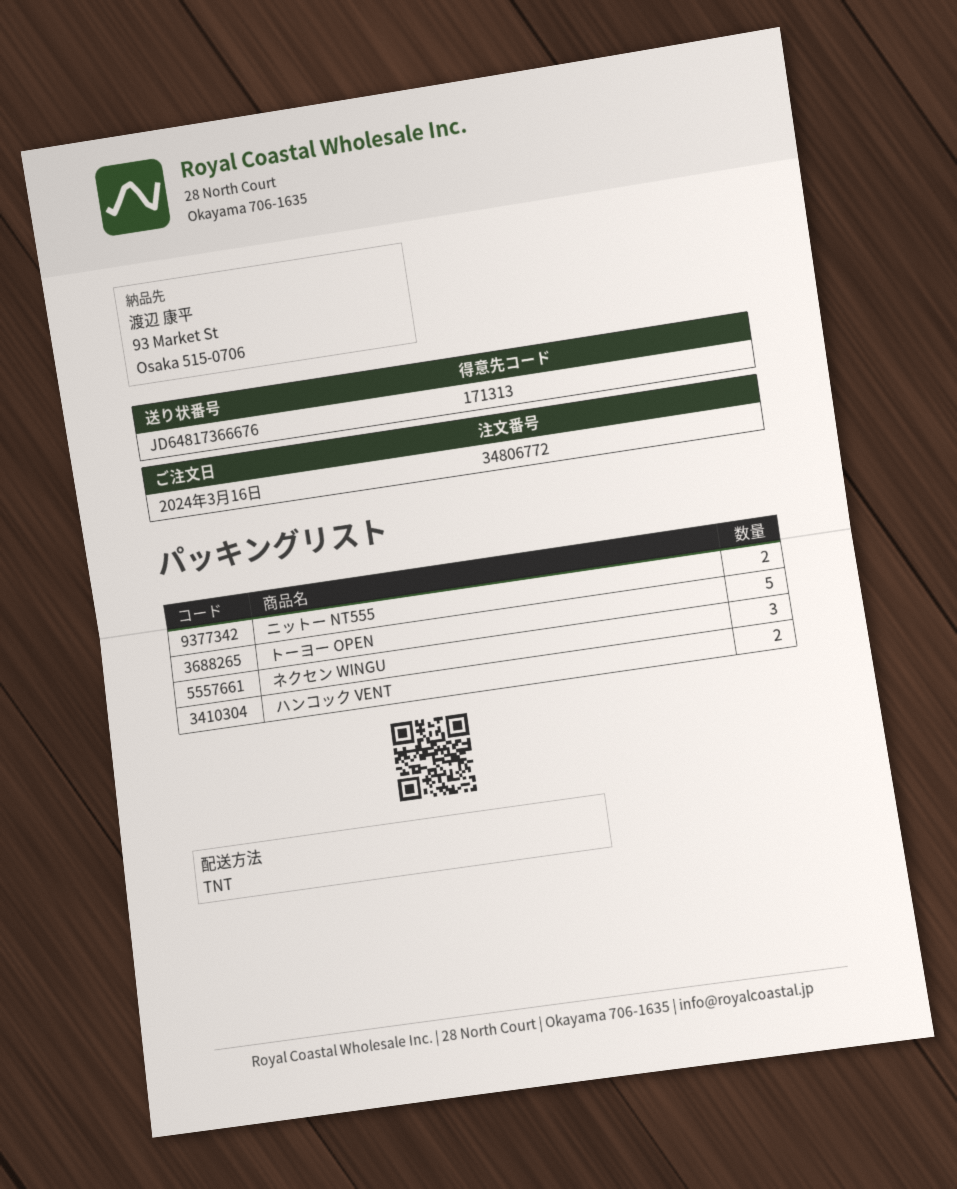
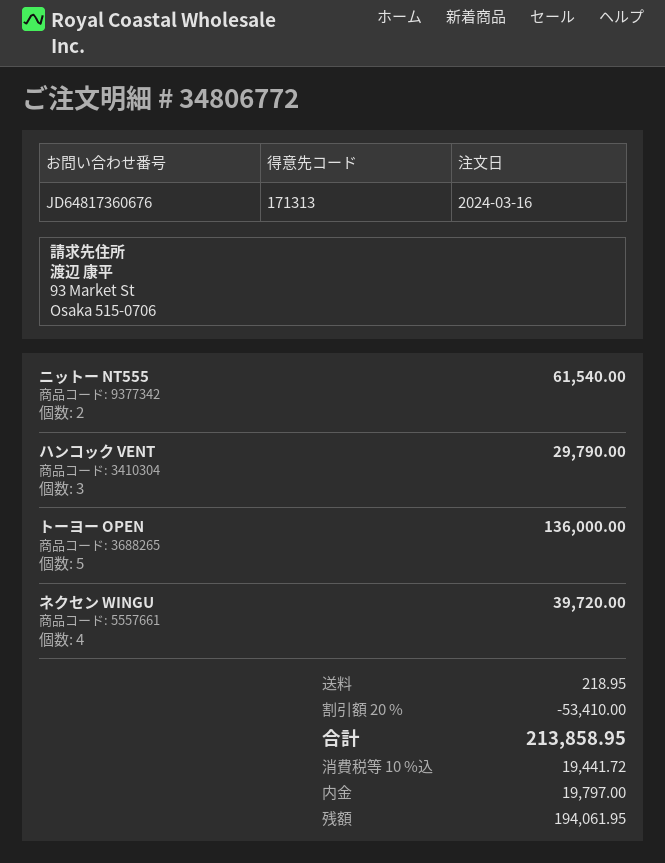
tracking number: JD64817366676 -> JD64817360676
ネクセン WINGU: 3 -> 4
ハンコック VENT: 2 -> 3

